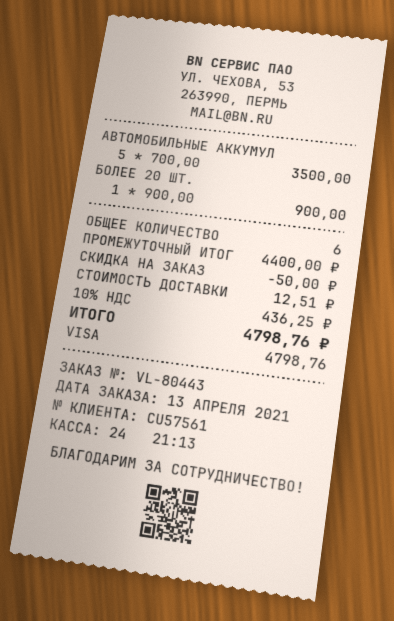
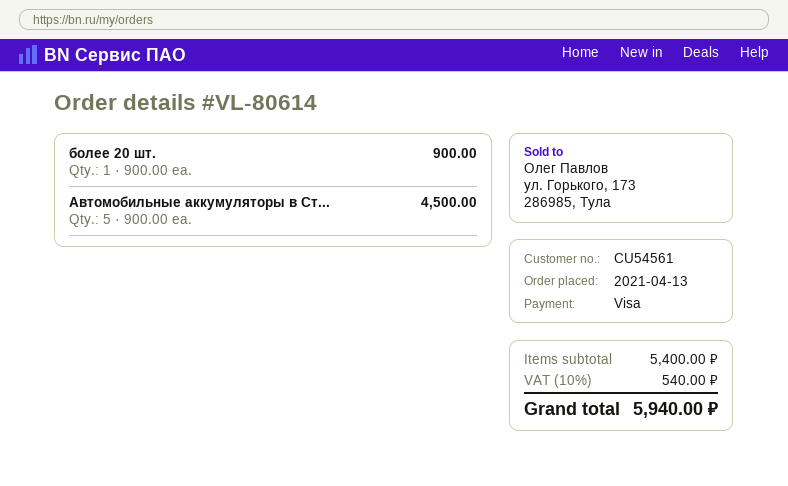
order number: VL-80443 -> VL-80614
customer number: CU57561 -> CU54561
АВТОМОБИЛЬНЫЕ АККУМУЛ: 5 x 700.00 = 3500.00 -> 5 x 900.00 = 4500.00
subtotal: 4400.00 -> 5400.00
discount: 50.00 -> none
shipping: 12.51 -> none
tax: 10% = 436.25 -> 10% = 540.00
total: 4798.76 -> 5940.00

